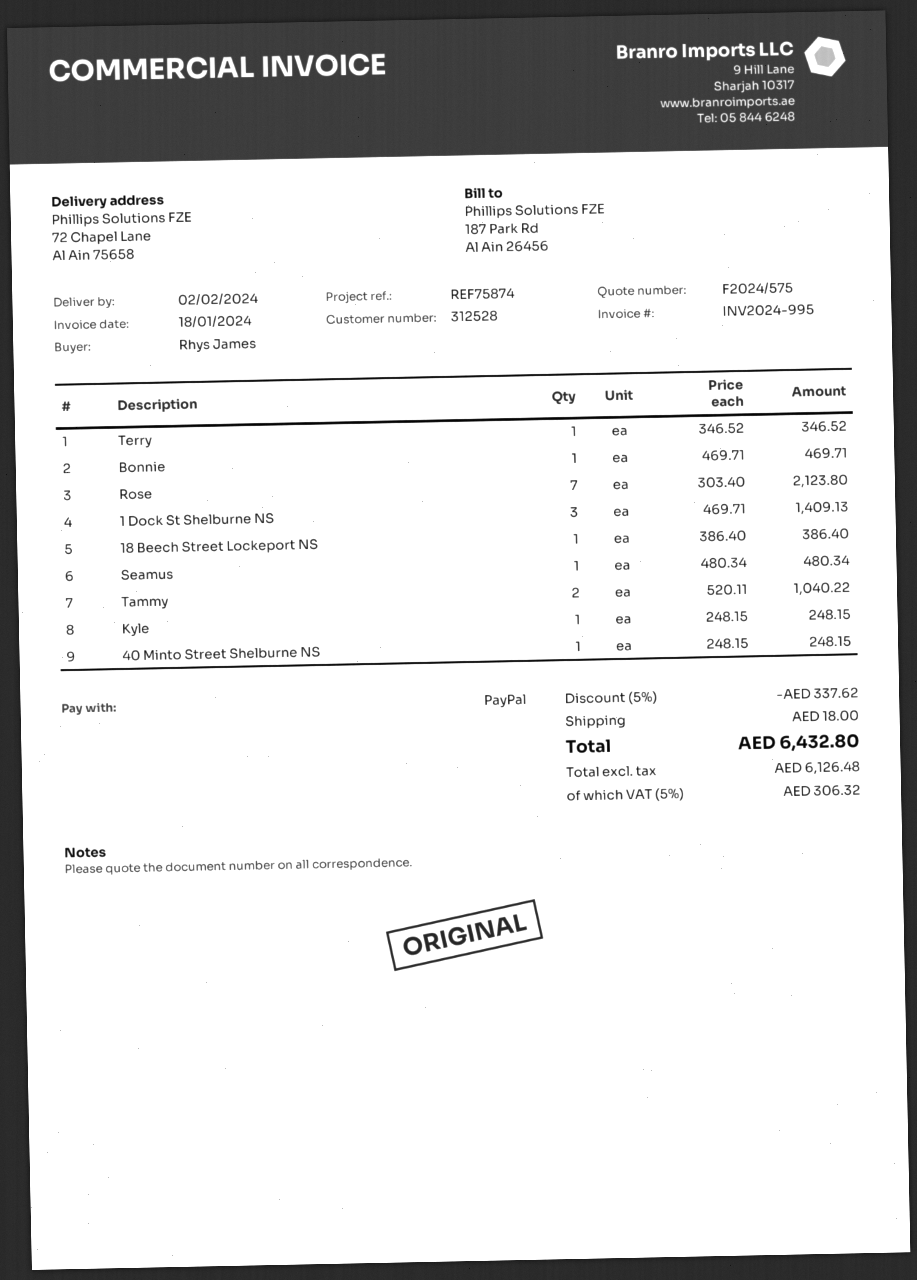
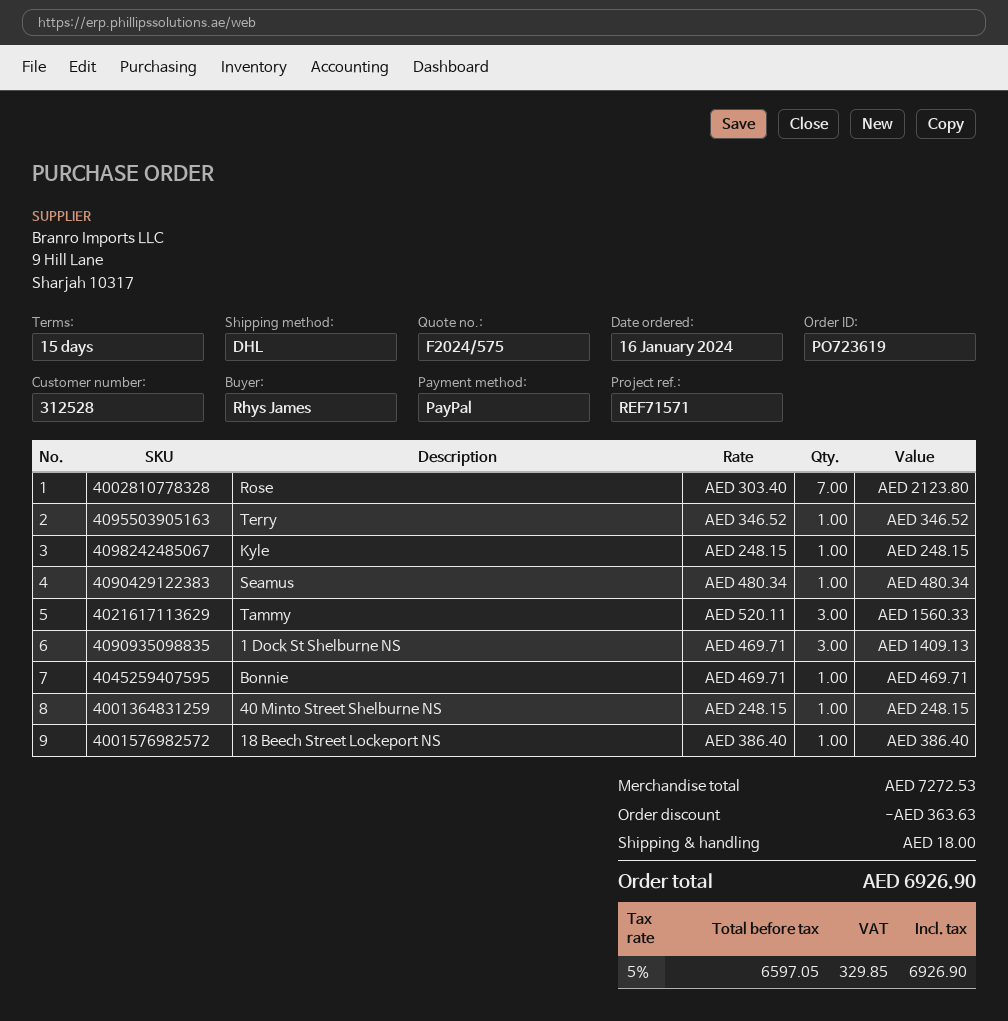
reference: REF75874 -> REF71571
Tammy: 2 x 520.11 = 1040.22 -> 3 x 520.11 = 1560.33
discount: 337.62 -> 363.63
net: 6126.48 -> 6597.05
tax: 5% = 306.32 -> 5% = 329.85
total: 6432.80 -> 6926.90

